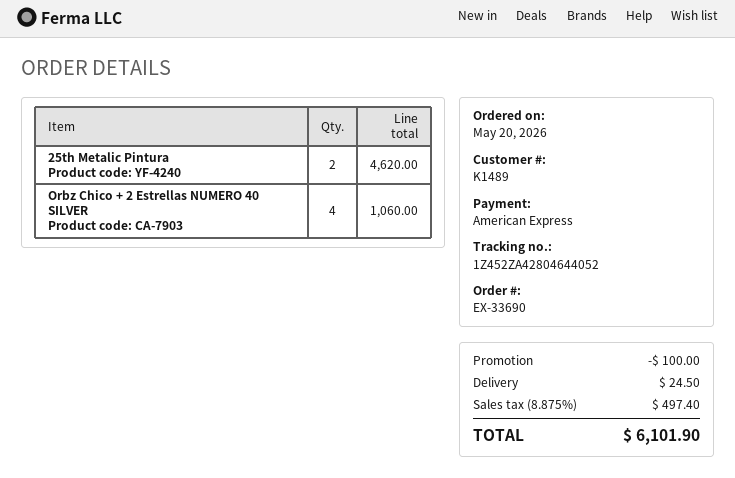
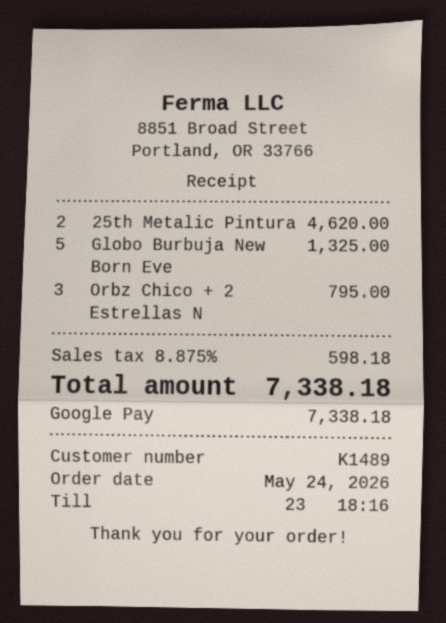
order date: 2026-05-20 -> 2026-05-24
payment method: American Express -> Google Pay
Orbz Chico + 2 Estrellas NUMERO 40 SILVER: 4 for 1060.00 -> 3 for 795.00
Globo Burbuja New Born Eve: none -> 5 for 1325.00
discount: 100.00 -> none
shipping: 24.50 -> none
tax: 8.875% = 497.40 -> 8.875% = 598.18
total: 6101.90 -> 7338.18

